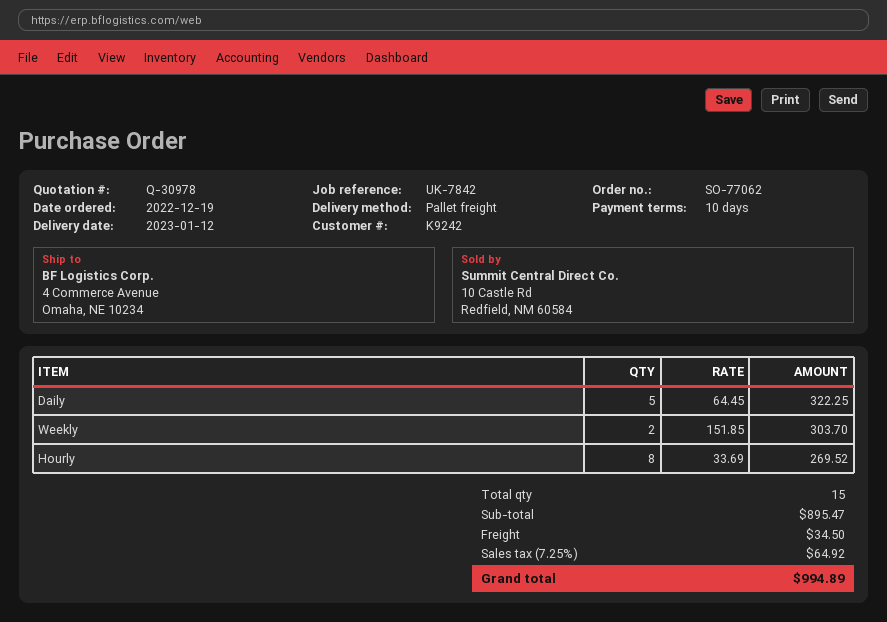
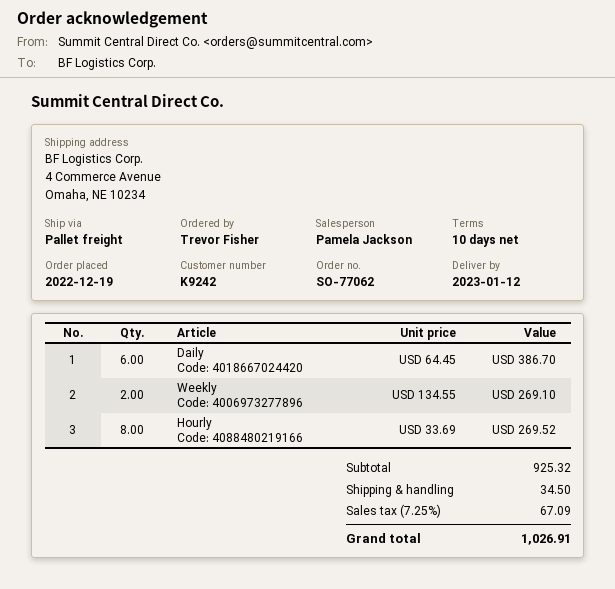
Daily: 5 x 64.45 = 322.25 -> 6 x 64.45 = 386.70
Weekly: 2 x 151.85 = 303.70 -> 2 x 134.55 = 269.10
subtotal: 895.47 -> 925.32
tax: 7.25% = 64.92 -> 7.25% = 67.09
total: 994.89 -> 1026.91

